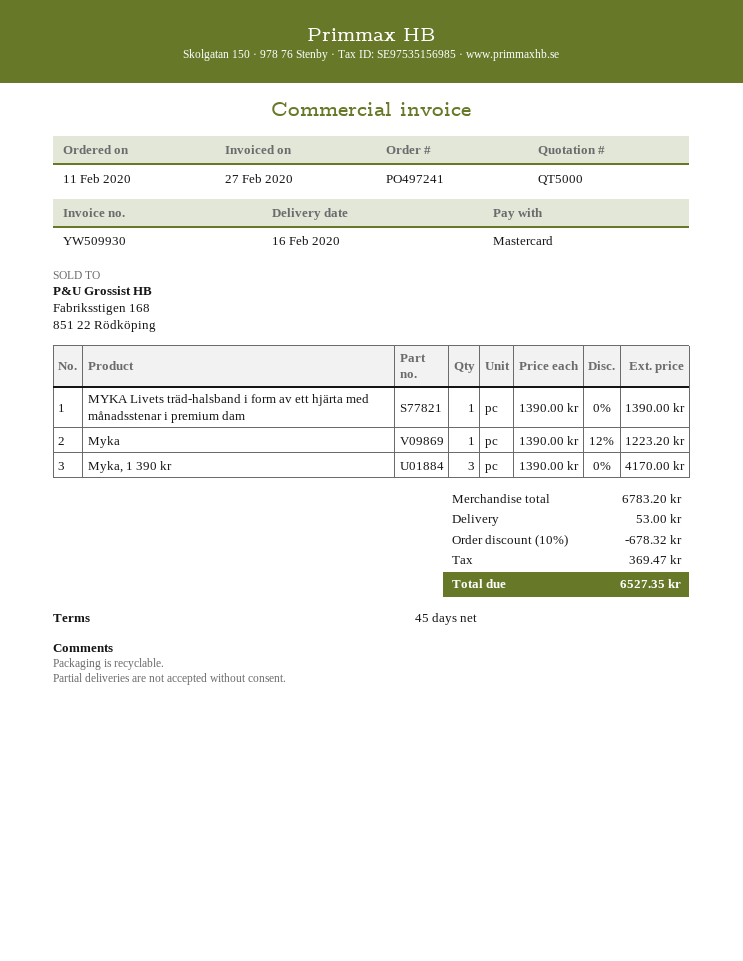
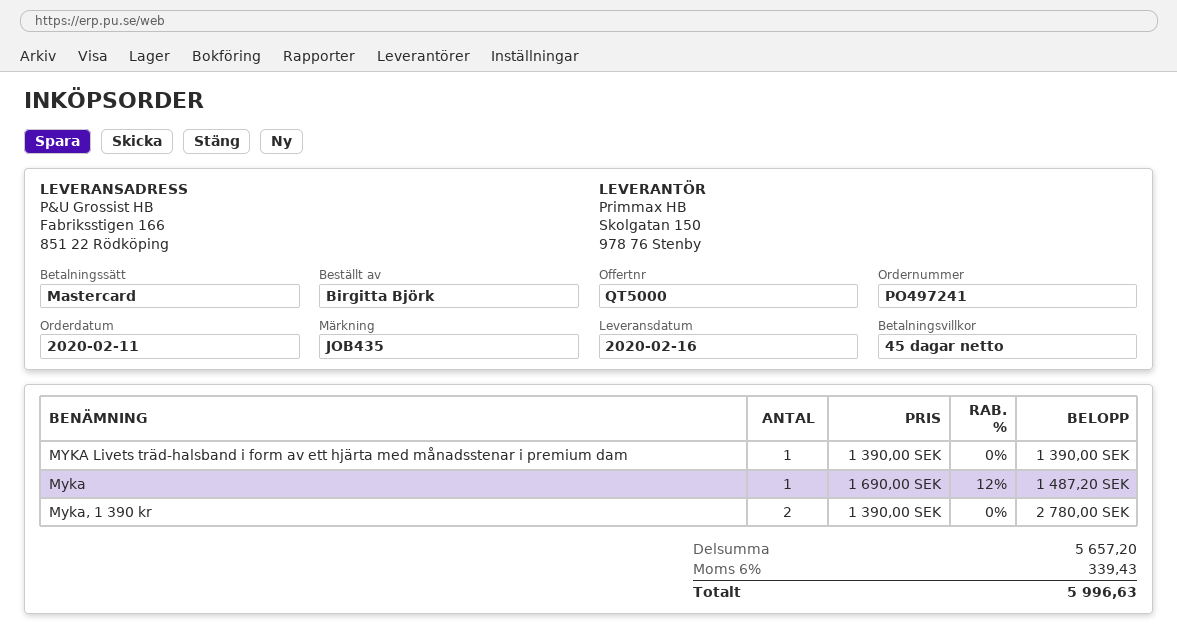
Myka: 1 x 1390.00 - 12% = 1223.20 -> 1 x 1690.00 - 12% = 1487.20
Myka, 1 390 kr: 3 x 1390.00 = 4170.00 -> 2 x 1390.00 = 2780.00
subtotal: 6783.20 -> 5657.20
discount: 10% = 678.32 -> none
shipping: 53.00 -> none
tax: 369.47 -> 339.43
total: 6527.35 -> 5996.63

